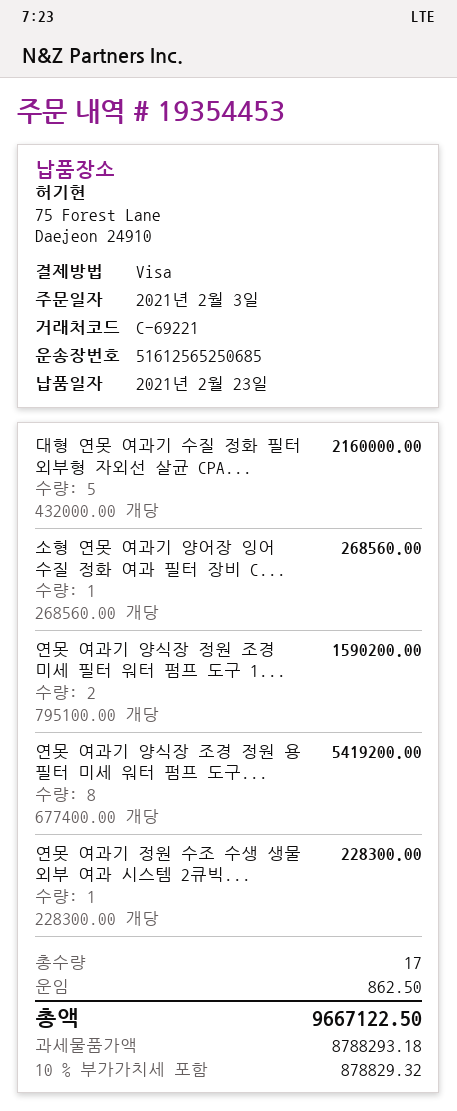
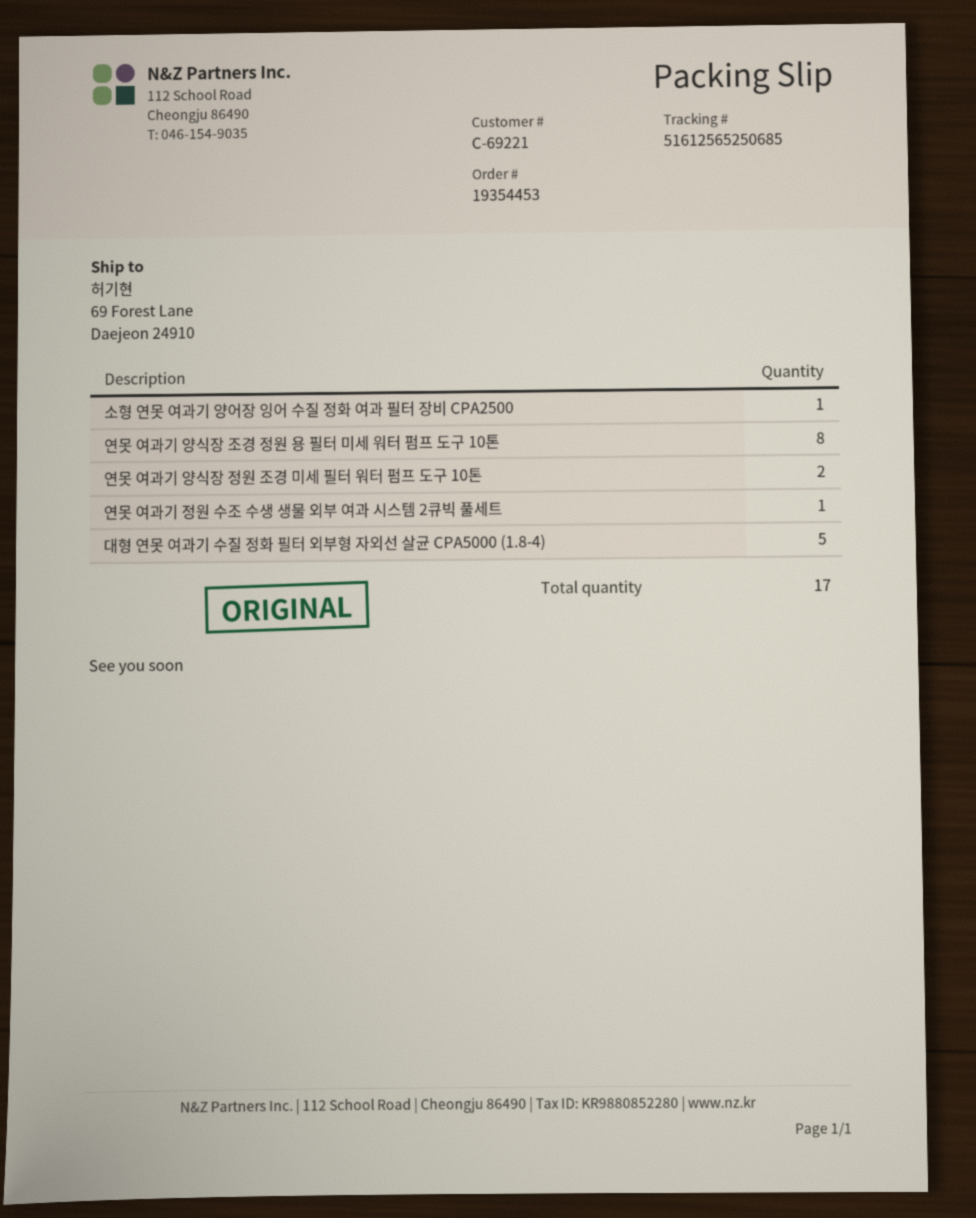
ship to: 75 Forest Lane, Daejeon 24910 -> 69 Forest Lane, Daejeon 24910

